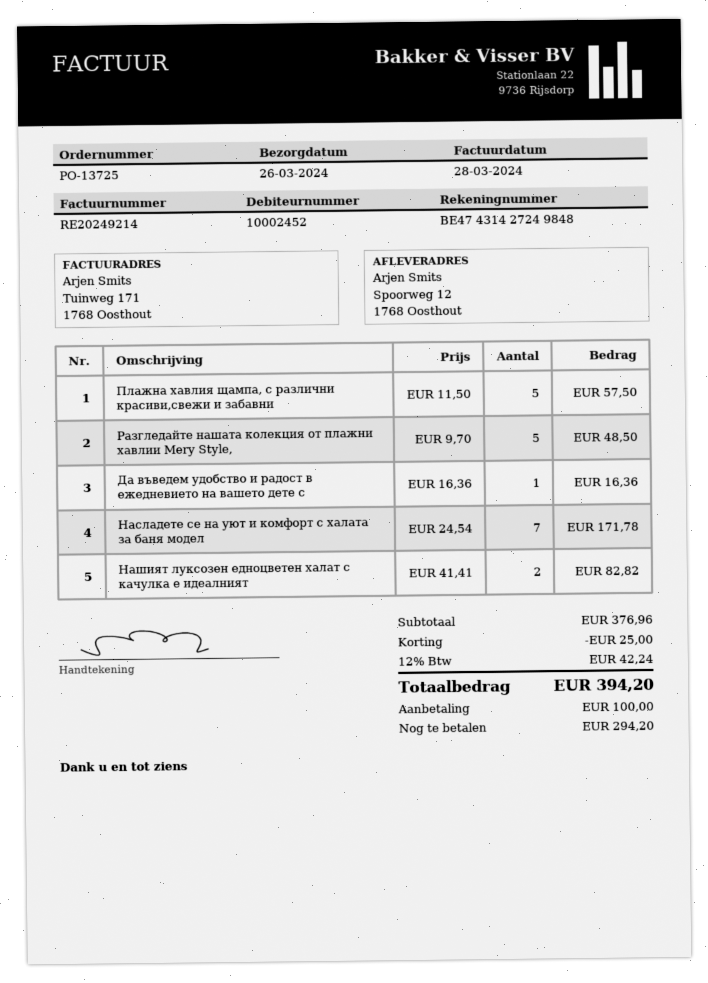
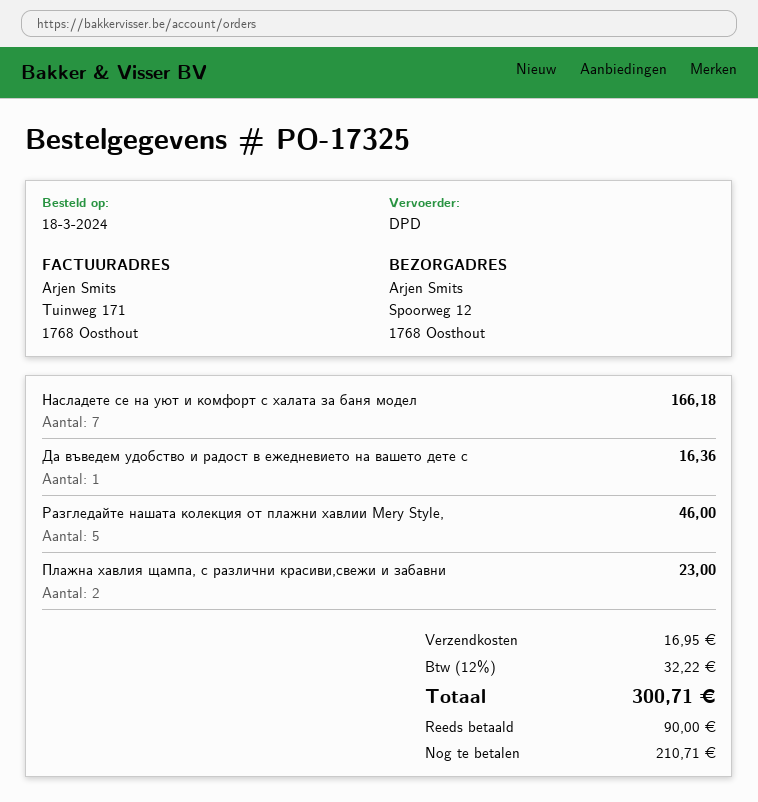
order number: PO-13725 -> PO-17325
Плажна хавлия щампа, с различни красиви,свежи и забавни: 5 for 57.50 -> 2 for 23.00
Разгледайте нашата колекция от плажни хавлии Mery Style,: 5 for 48.50 -> 5 for 46.00
Насладете се на уют и комфорт с халата за баня модел: 7 for 171.78 -> 7 for 166.18
Нашият луксозен едноцветен халат с качулка е идеалният: 2 for 82.82 -> none
discount: 25.00 -> none
shipping: none -> 16.95
tax: 12% = 42.24 -> 12% = 32.22
total: 394.20 -> 300.71
deposit: 100.00 -> 90.00
balance: 294.20 -> 210.71

